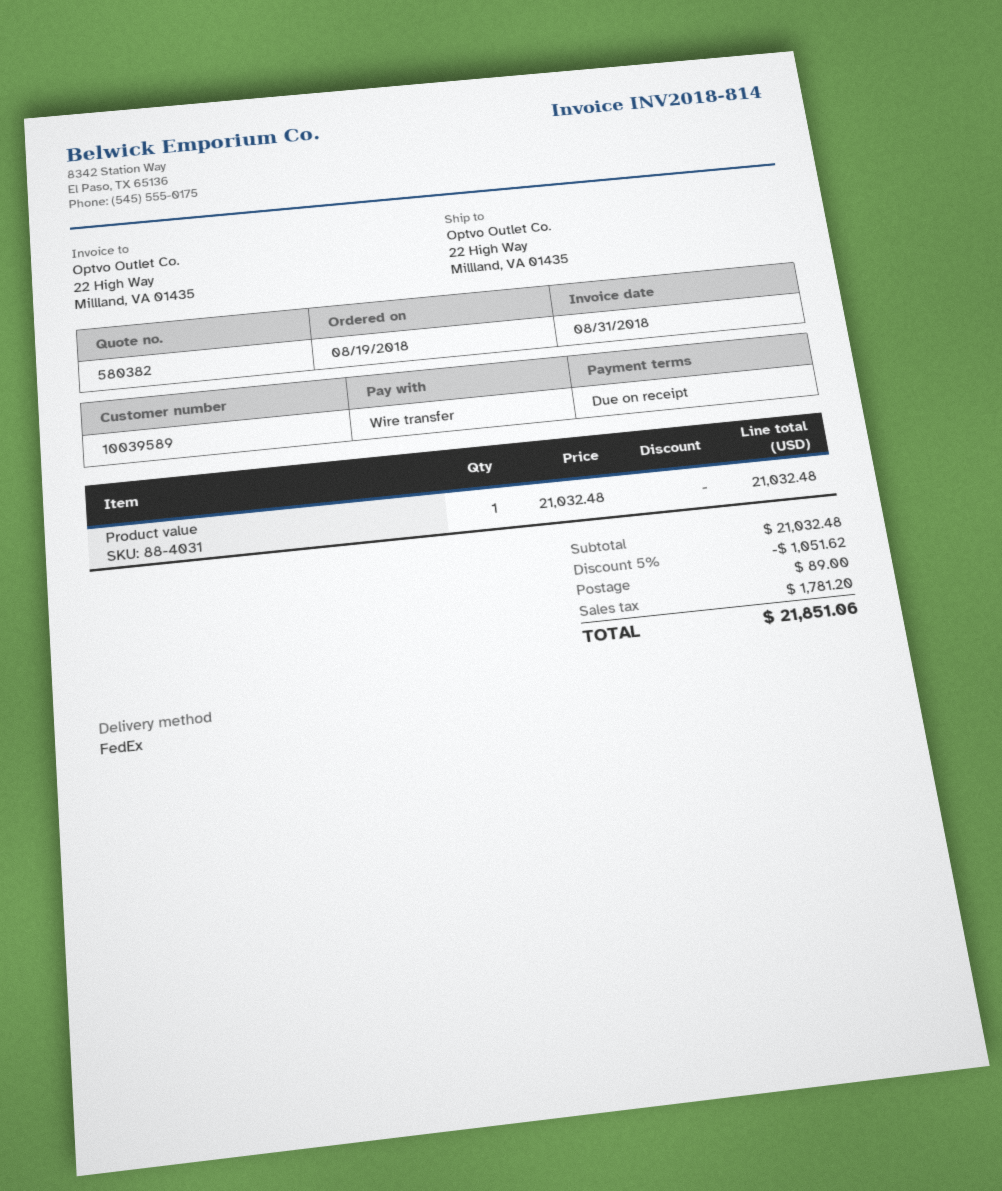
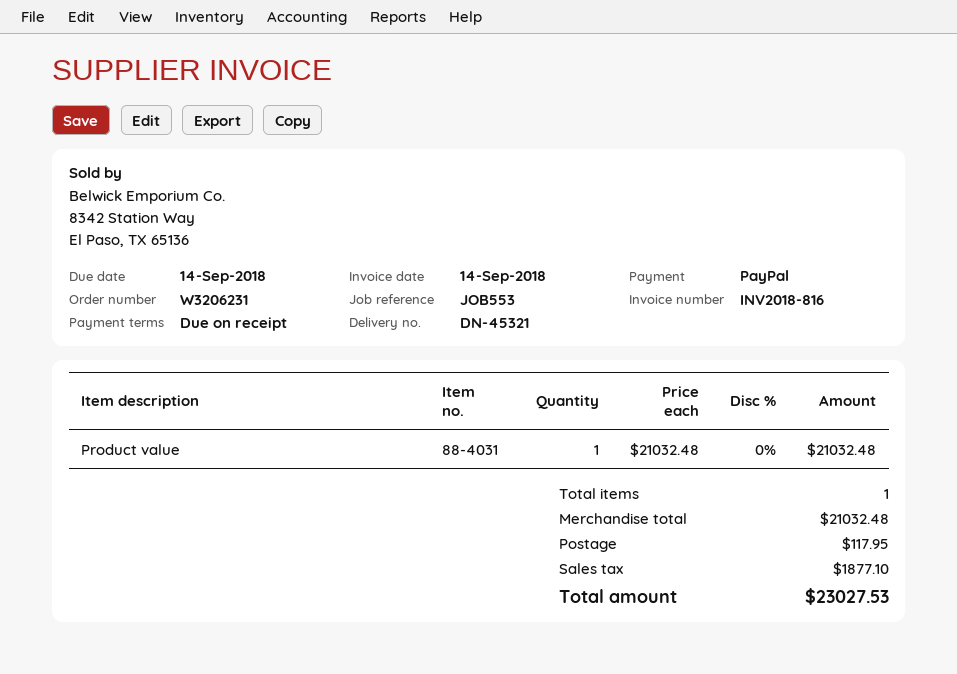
invoice number: INV2018-814 -> INV2018-816
invoice date: 2018-08-31 -> 2018-09-14
payment method: bank transfer -> PayPal
discount: 5% = 1051.62 -> none
shipping: 89.00 -> 117.95
tax: 1781.20 -> 1877.10
total: 21851.06 -> 23027.53

